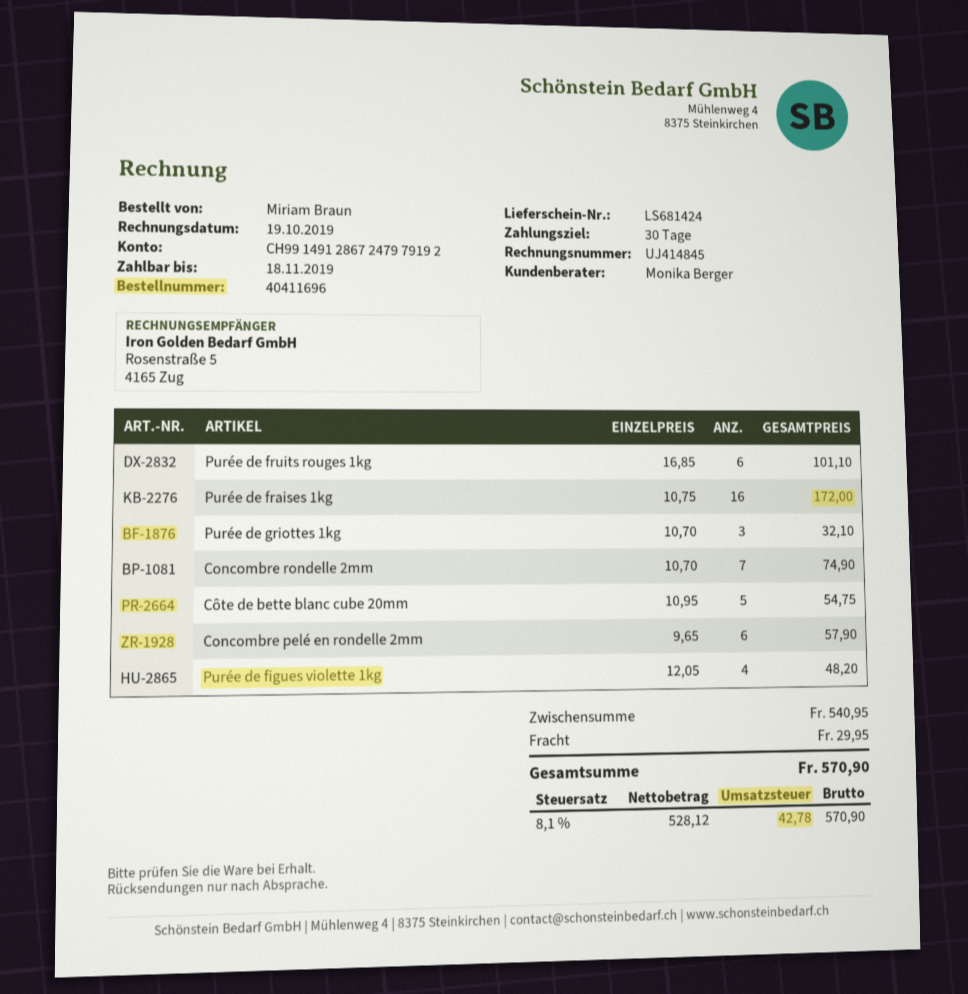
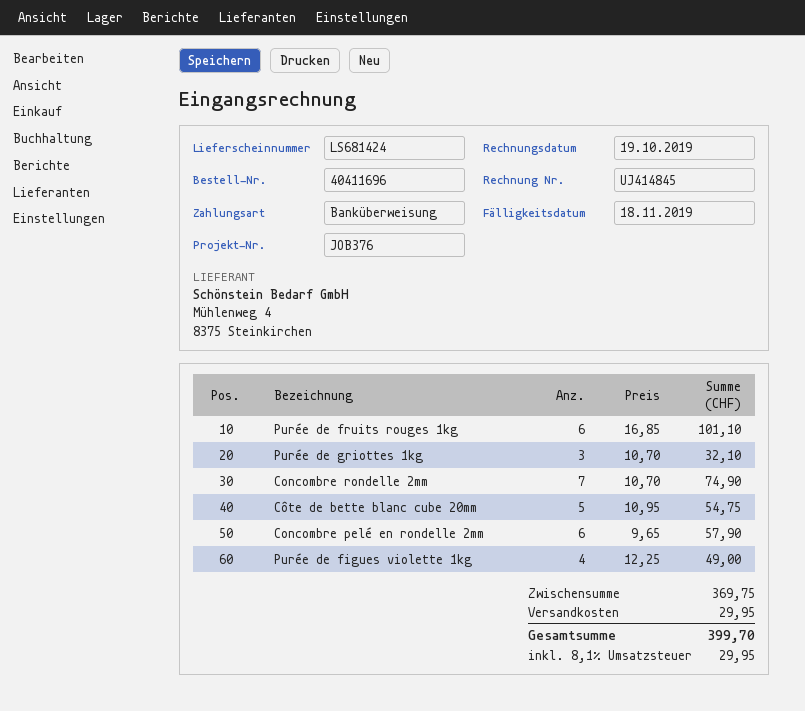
Purée de fraises 1kg: 16 x 10.75 = 172.00 -> none
Purée de figues violette 1kg: 4 x 12.05 = 48.20 -> 4 x 12.25 = 49.00
subtotal: 540.95 -> 369.75
tax: 8.1% = 42.78 -> 8.1% = 29.95
total: 570.90 -> 399.70

